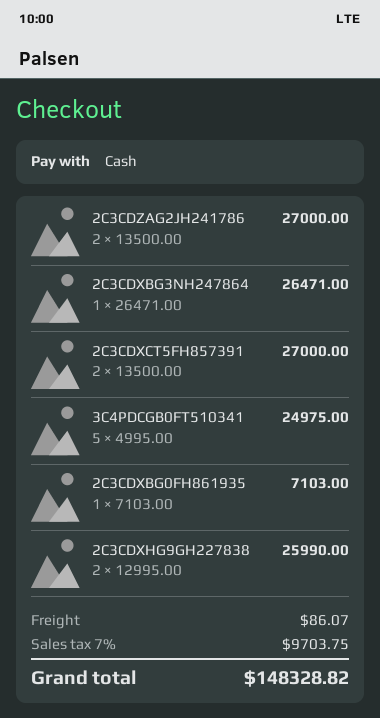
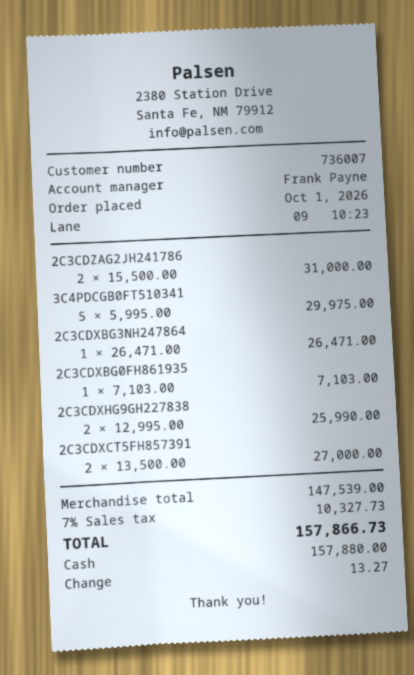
2C3CDZAG2JH241786: 2 x 13500.00 = 27000.00 -> 2 x 15500.00 = 31000.00
3C4PDCGB0FT510341: 5 x 4995.00 = 24975.00 -> 5 x 5995.00 = 29975.00
shipping: 86.07 -> none
tax: 7% = 9703.75 -> 7% = 10327.73
total: 148328.82 -> 157866.73

